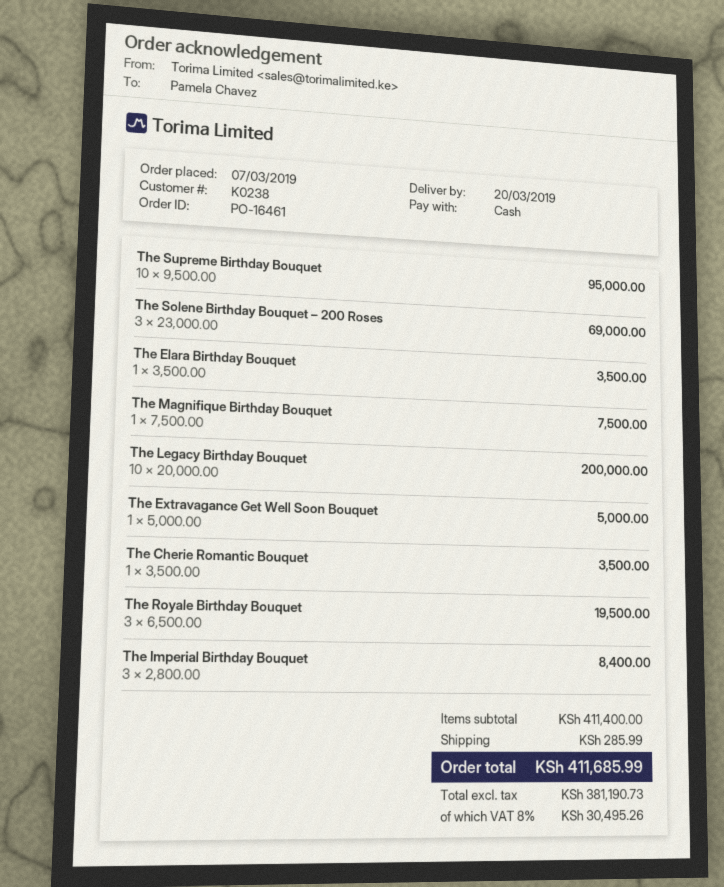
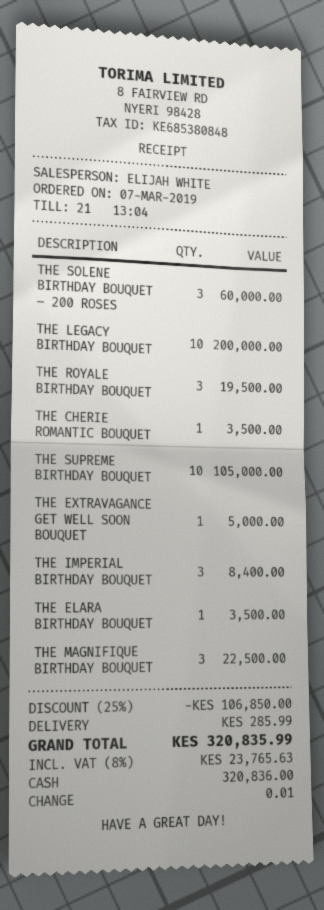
The Supreme Birthday Bouquet: 10 for 95000.00 -> 10 for 105000.00
The Solene Birthday Bouquet – 200 Roses: 3 for 69000.00 -> 3 for 60000.00
The Magnifique Birthday Bouquet: 1 for 7500.00 -> 3 for 22500.00
discount: none -> 25% = 106850.00
tax: 8% = 30495.26 -> 8% = 23765.63
total: 411685.99 -> 320835.99

